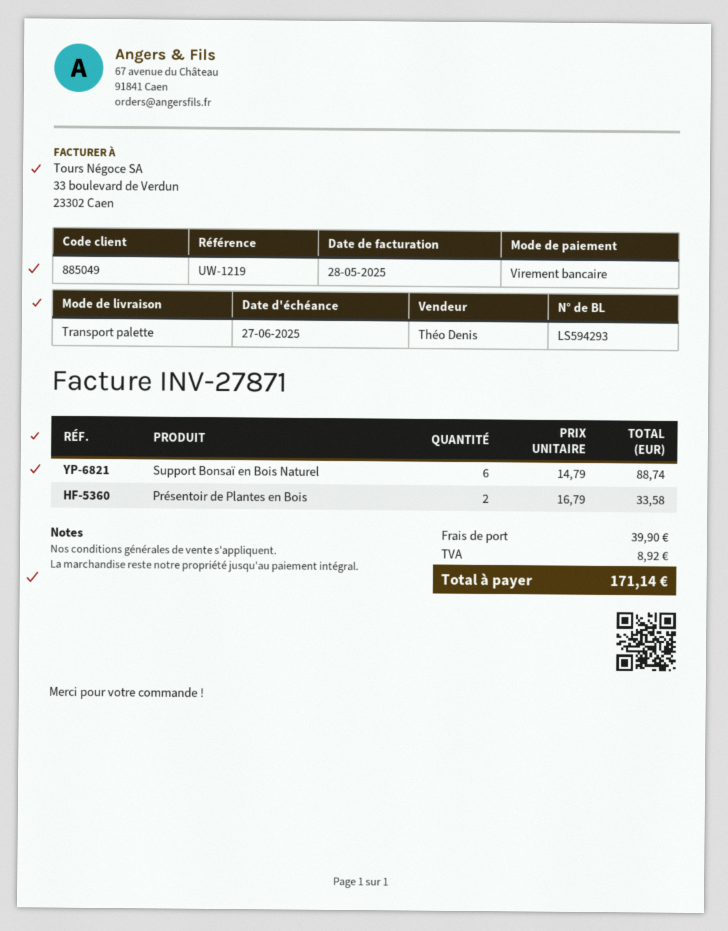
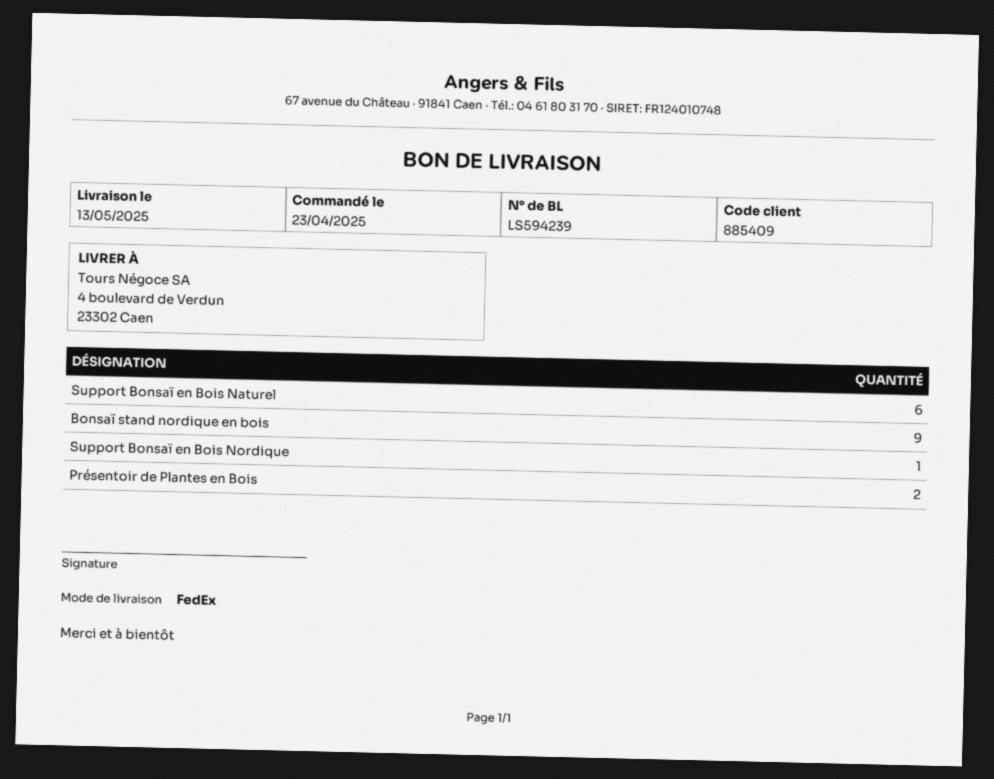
delivery note number: LS594293 -> LS594239
customer number: 885049 -> 885409
shipping method: pallet freight -> FedEx
Bonsaï stand nordique en bois: none -> 9
Support Bonsaï en Bois Nordique: none -> 1

